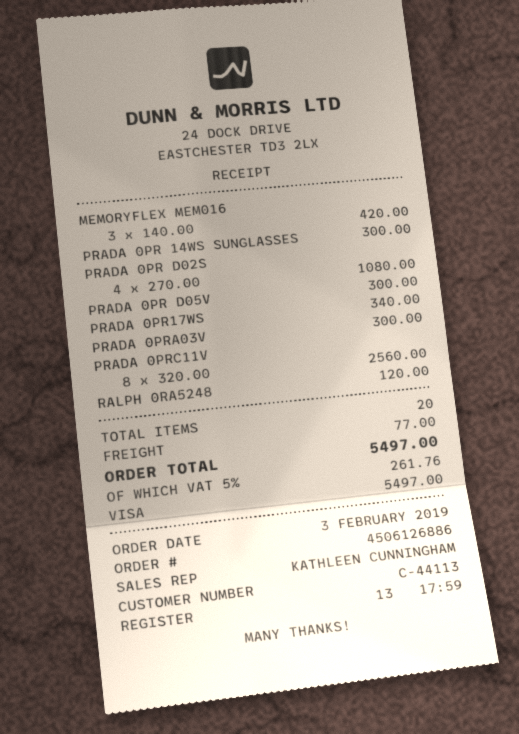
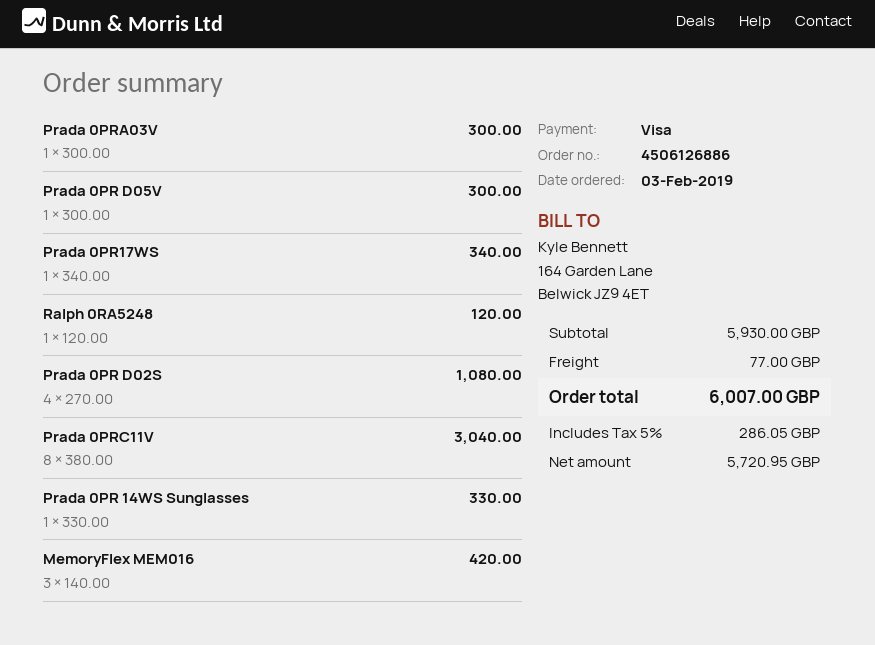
PRADA 0PR 14WS SUNGLASSES: 1 x 300.00 = 300.00 -> 1 x 330.00 = 330.00
PRADA 0PRC11V: 8 x 320.00 = 2560.00 -> 8 x 380.00 = 3040.00
tax: 5% = 261.76 -> 5% = 286.05
total: 5497.00 -> 6007.00

